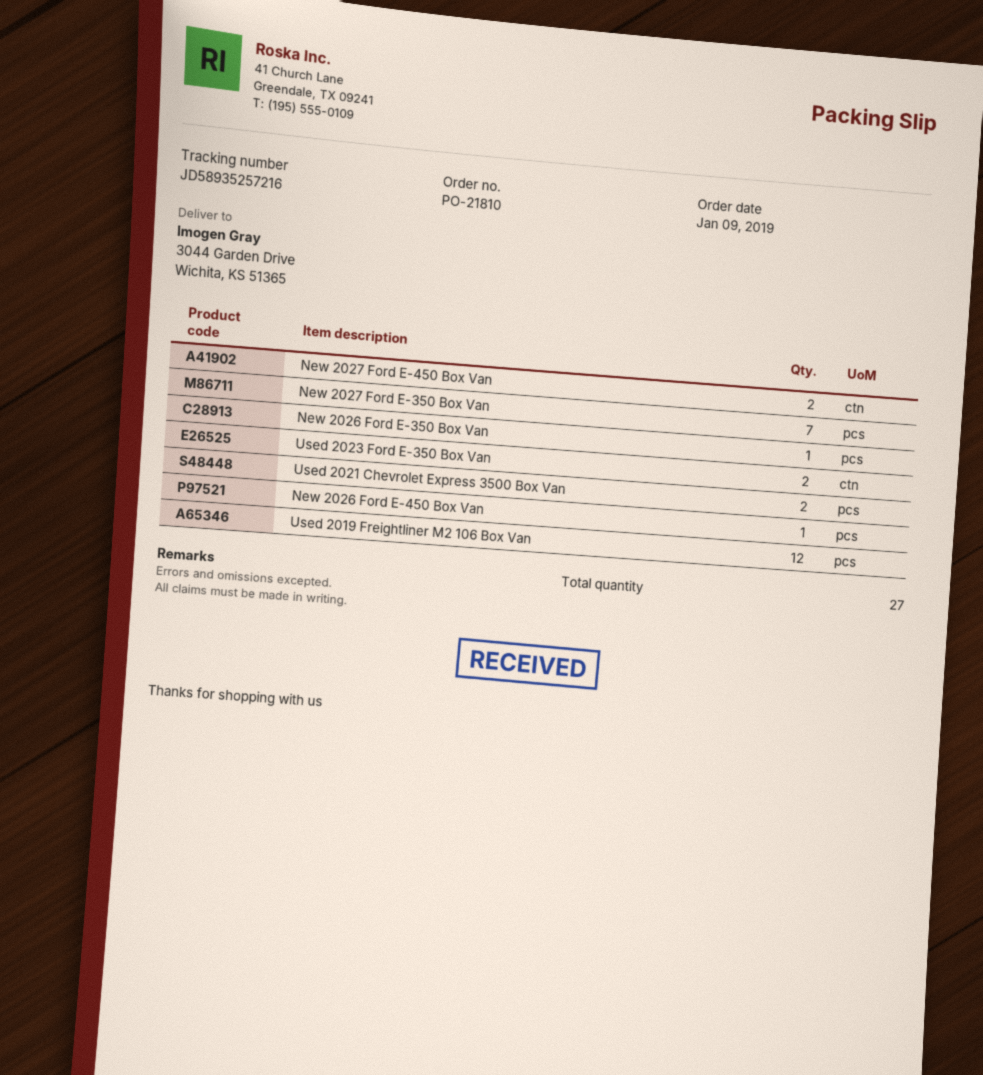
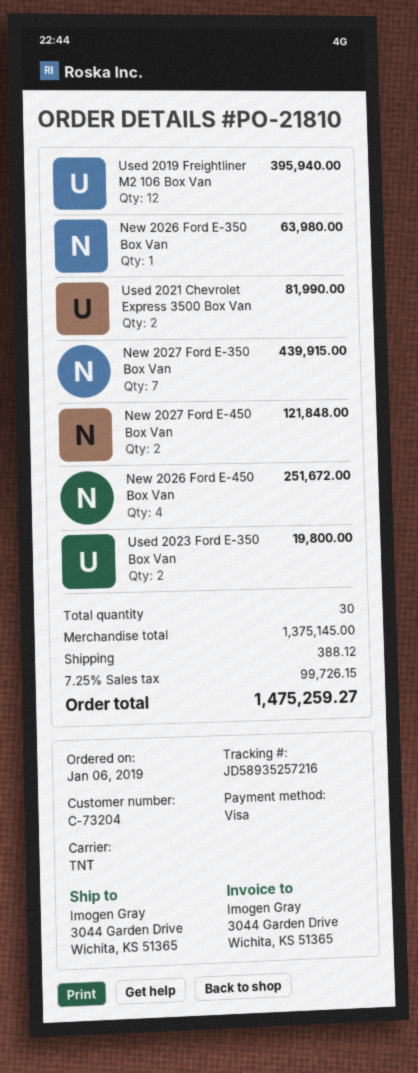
order date: 2019-01-09 -> 2019-01-06
New 2026 Ford E-450 Box Van: 1 -> 4
total quantity: 27 -> 30

